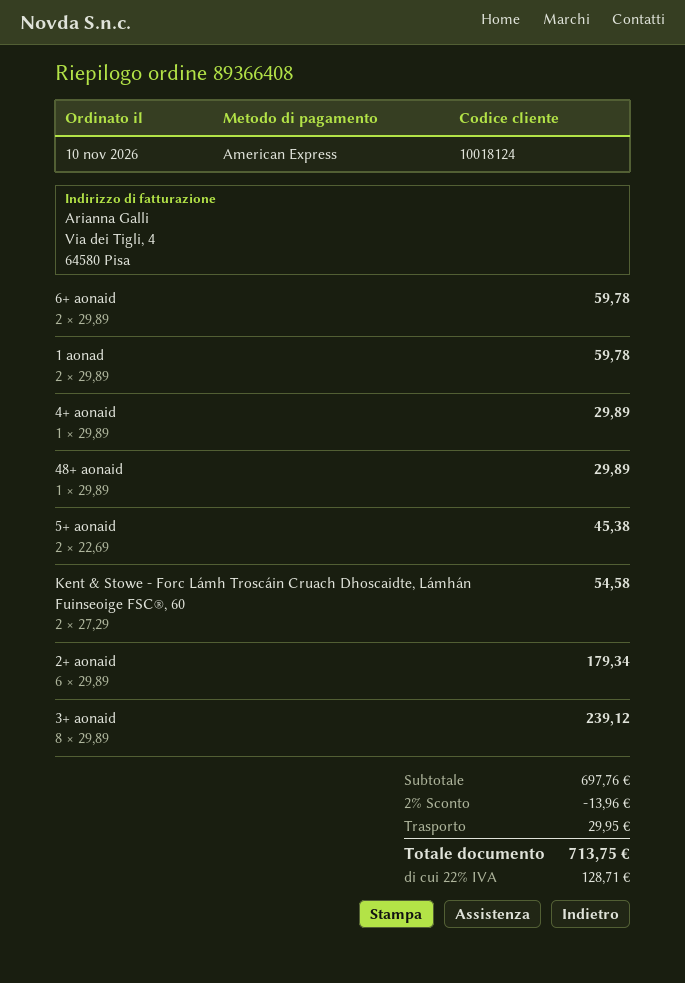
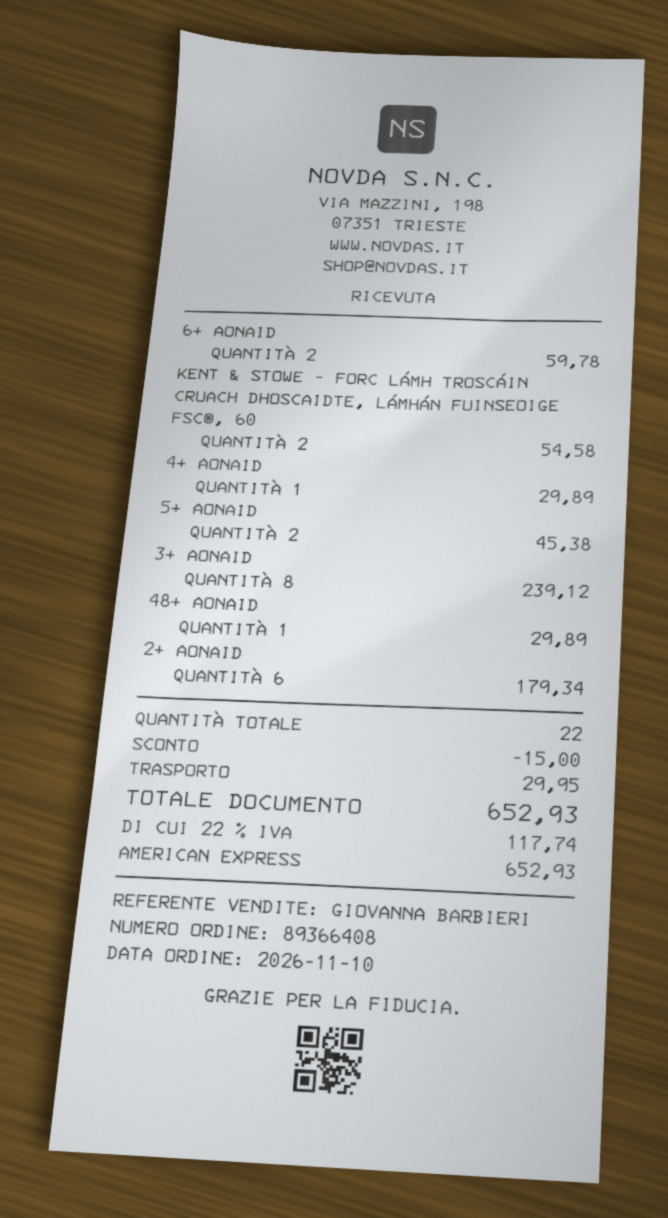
1 aonad: 2 for 59.78 -> none
discount: 13.96 -> 15.00
tax: 22% = 128.71 -> 22% = 117.74
total: 713.75 -> 652.93

